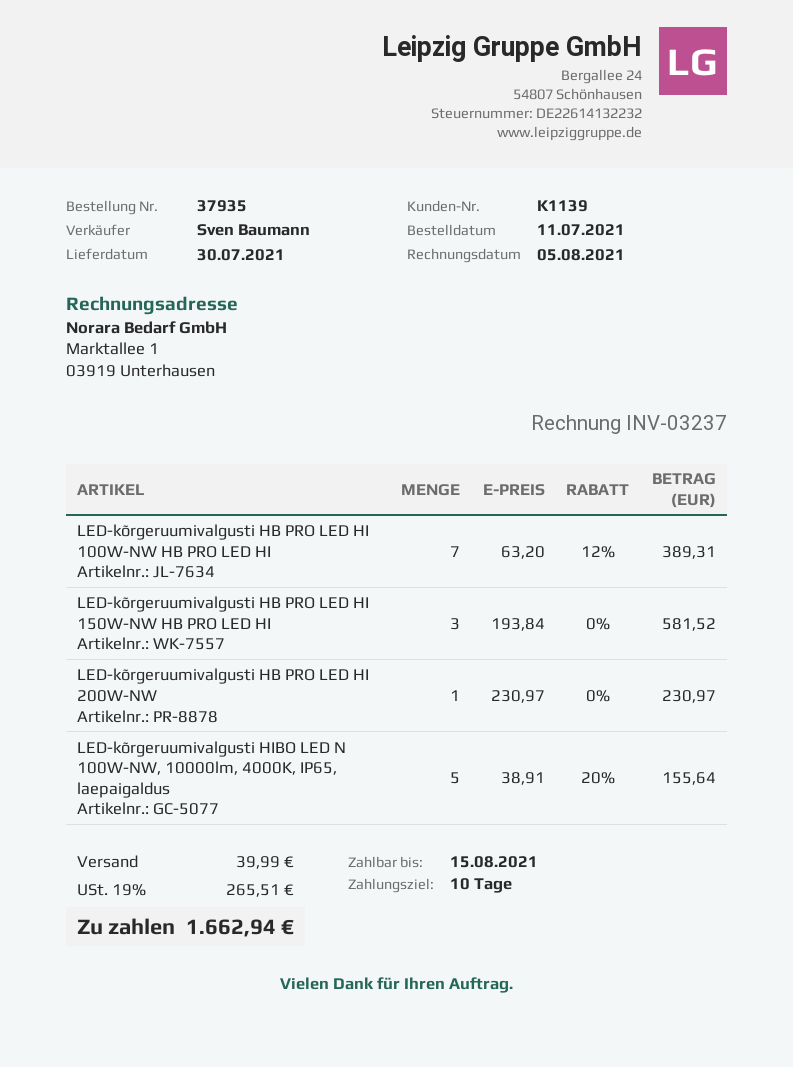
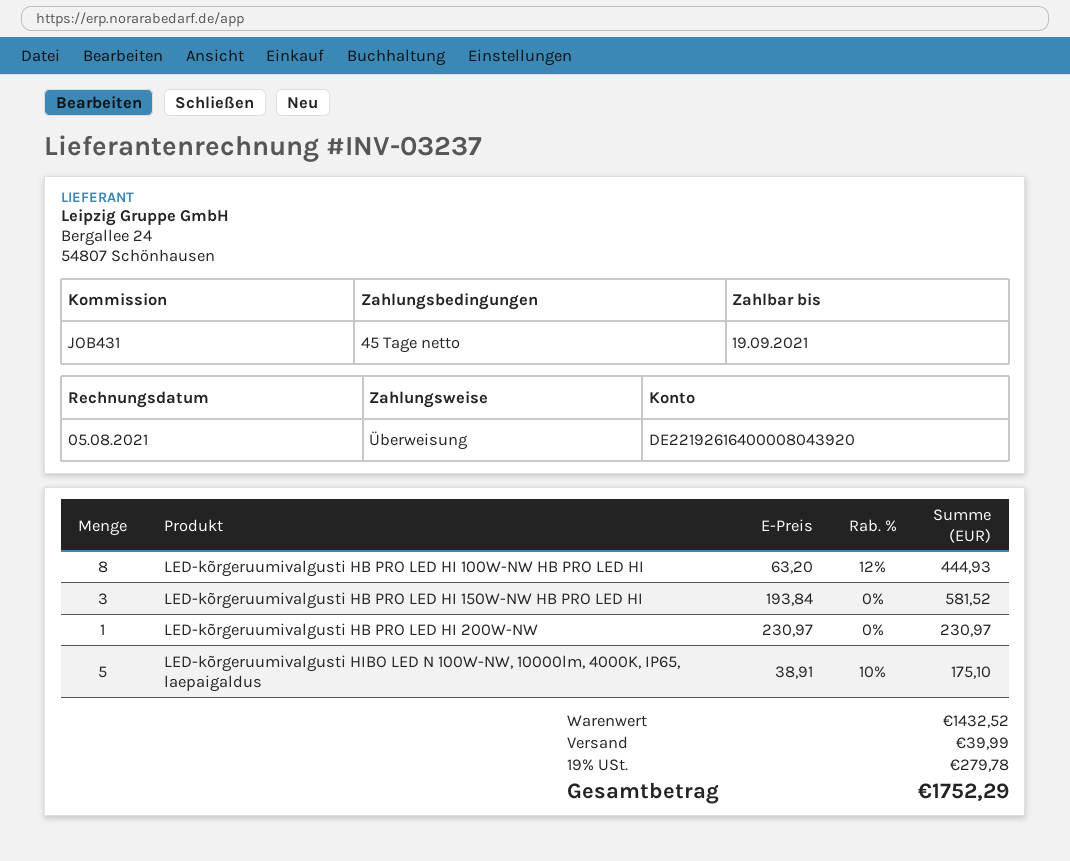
payment terms: 10 days -> 45 days
due date: 2021-08-15 -> 2021-09-19
LED-kõrgeruumivalgusti HB PRO LED HI 100W-NW HB PRO LED HI: 7 x 63.20 - 12% = 389.31 -> 8 x 63.20 - 12% = 444.93
LED-kõrgeruumivalgusti HIBO LED N 100W-NW, 10000lm, 4000K, IP65, laepaigaldus: 5 x 38.91 - 20% = 155.64 -> 5 x 38.91 - 10% = 175.10
tax: 19% = 265.51 -> 19% = 279.78
total: 1662.94 -> 1752.29

